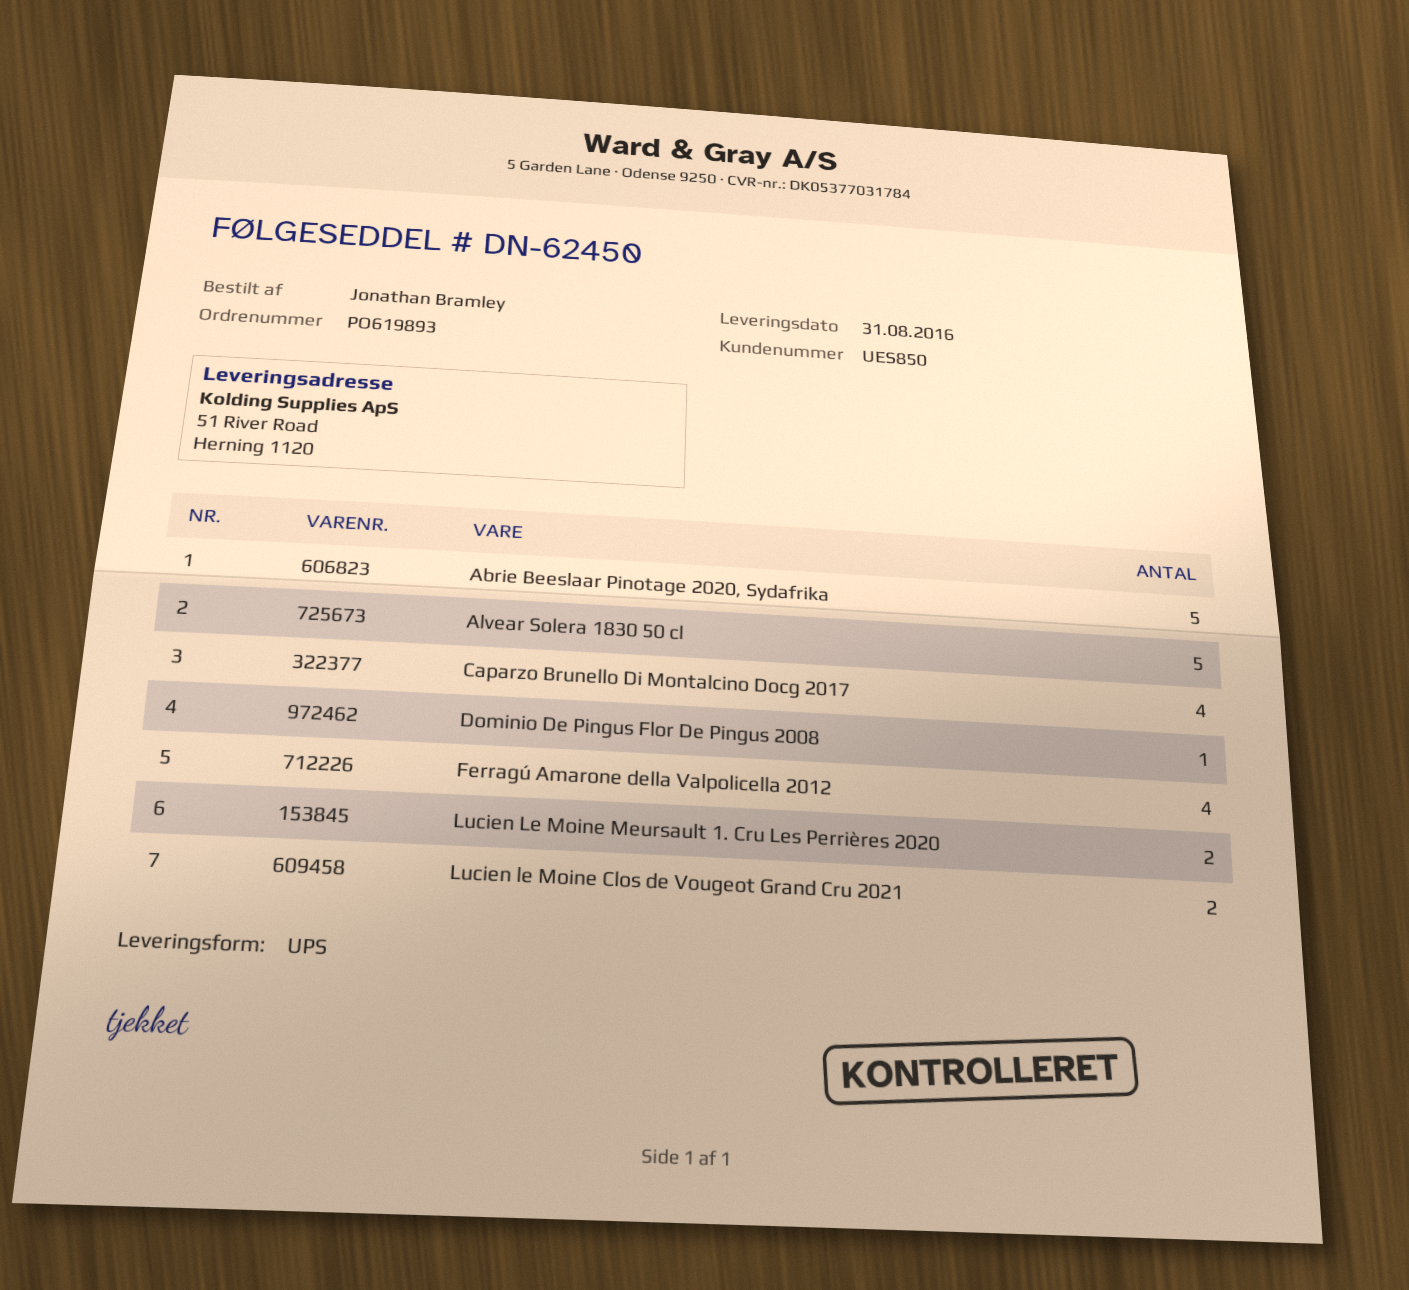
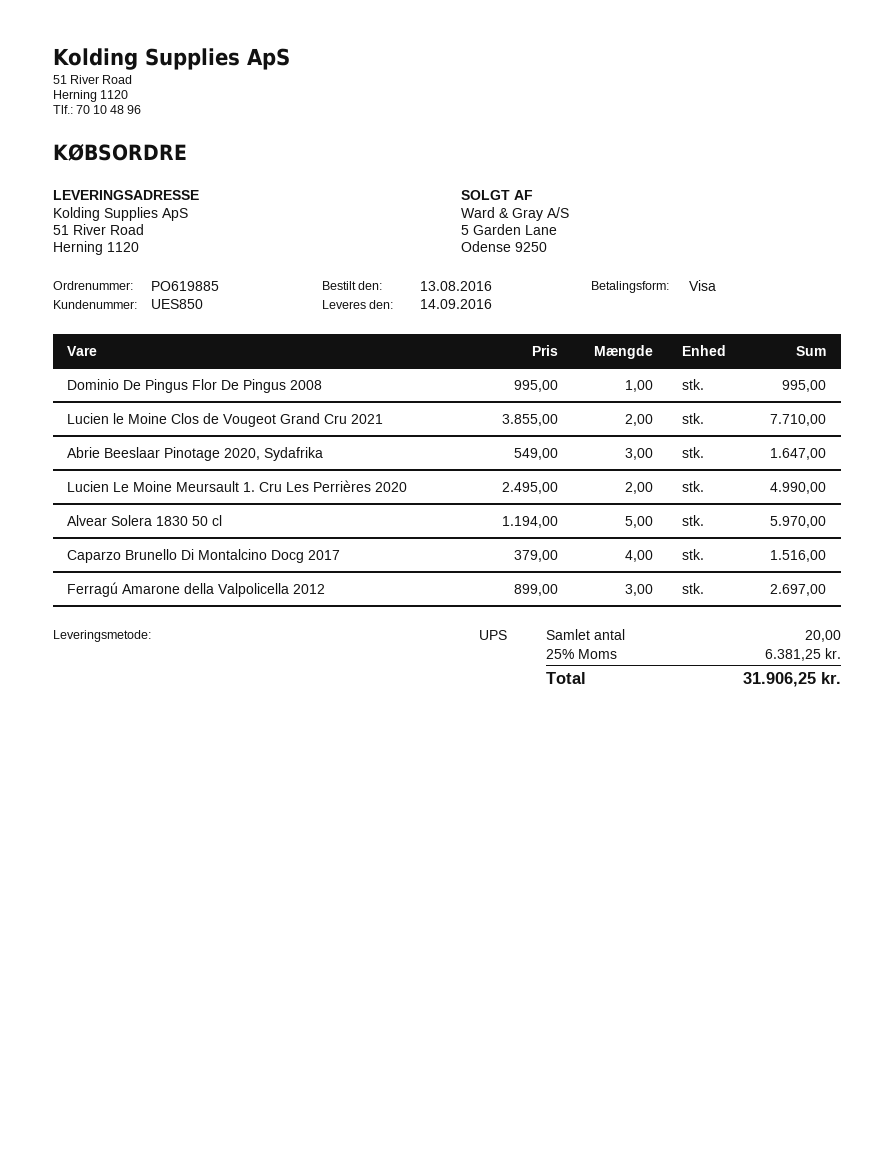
order number: PO619893 -> PO619885
delivery date: 2016-08-31 -> 2016-09-14
Abrie Beeslaar Pinotage 2020, Sydafrika: 5 -> 3
Ferragú Amarone della Valpolicella 2012: 4 -> 3

